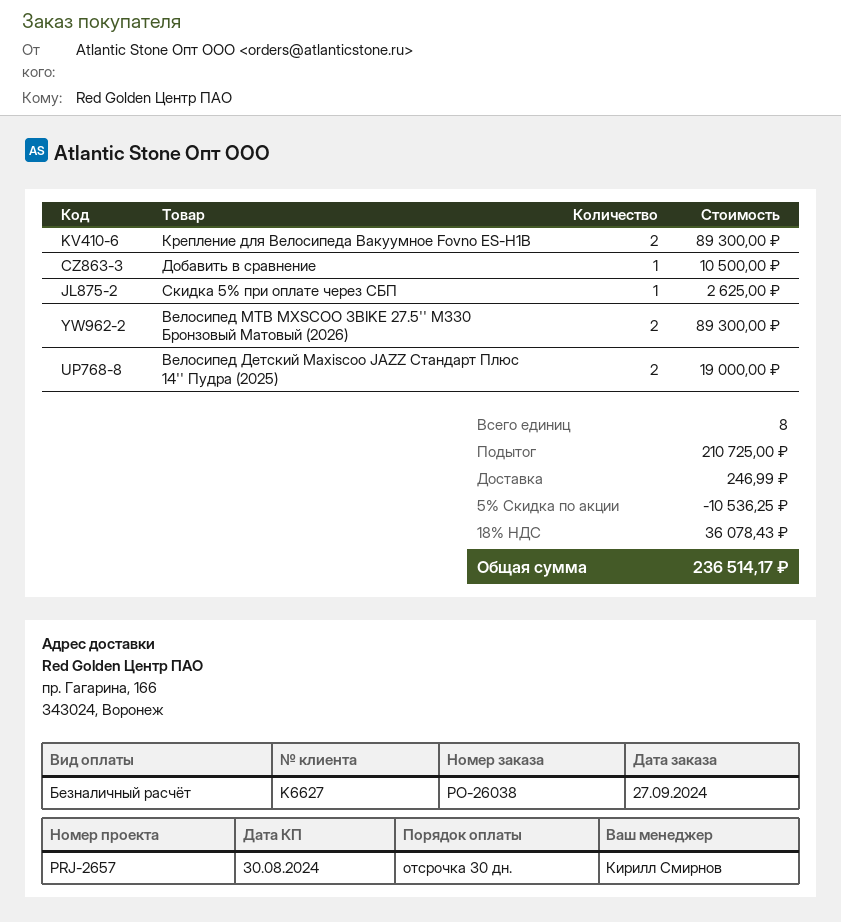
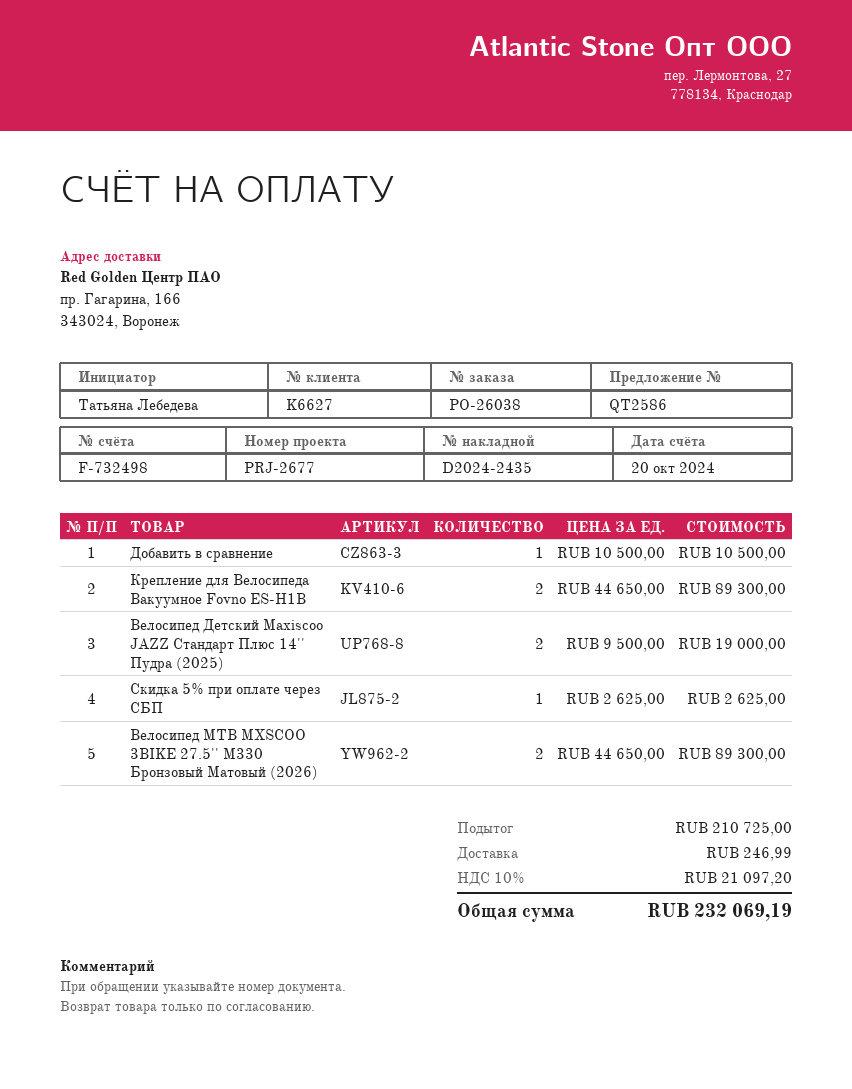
reference: PRJ-2657 -> PRJ-2677
discount: 5% = 10536.25 -> none
tax: 18% = 36078.43 -> 10% = 21097.20
total: 236514.17 -> 232069.19

